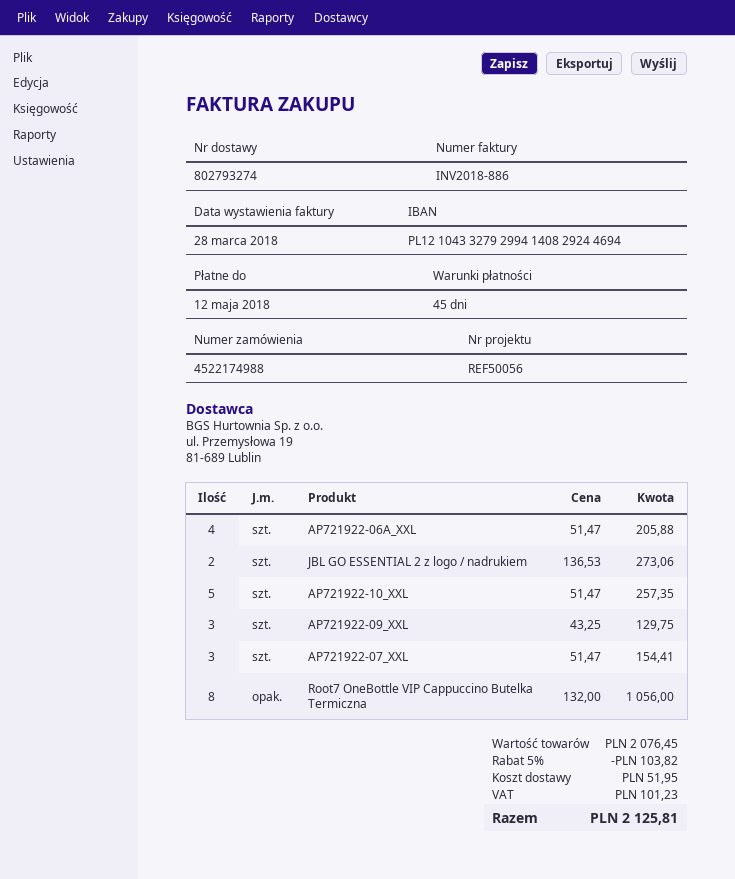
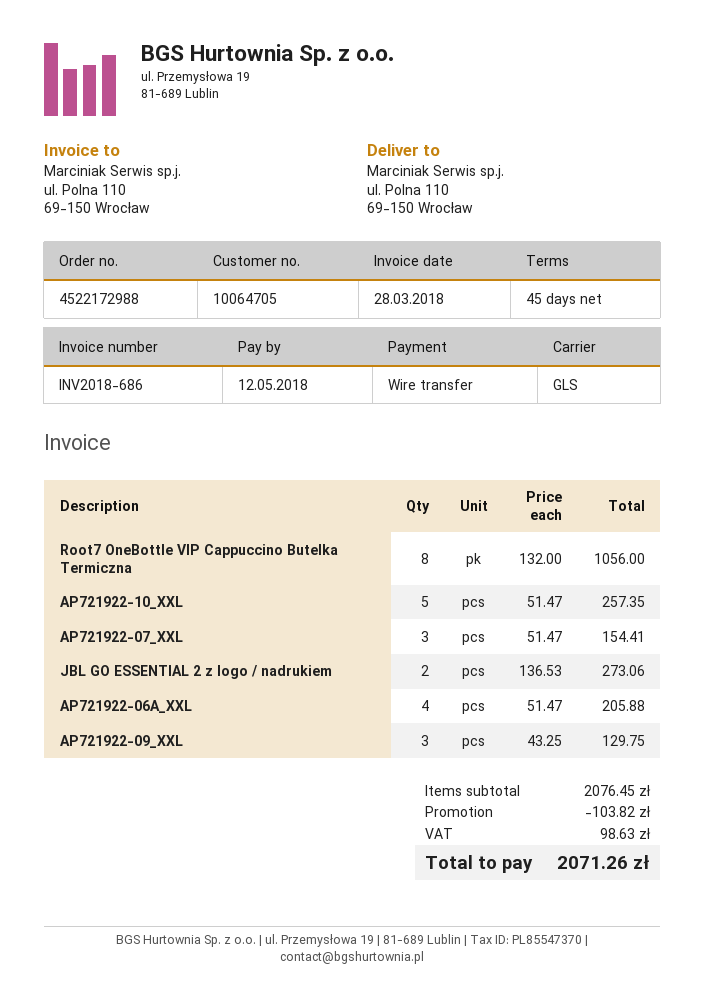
order number: 4522174988 -> 4522172988
invoice number: INV2018-886 -> INV2018-686
shipping: 51.95 -> none
tax: 101.23 -> 98.63
total: 2125.81 -> 2071.26

